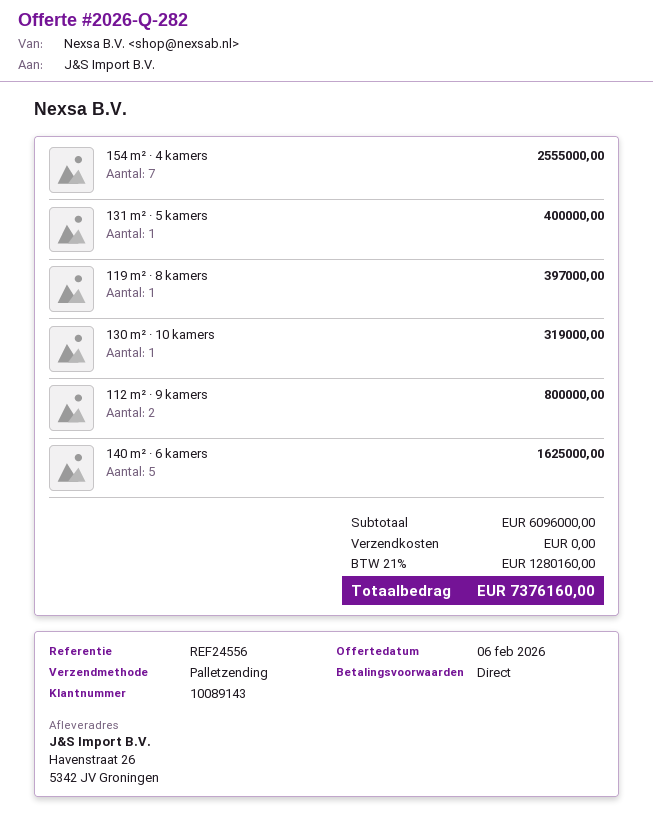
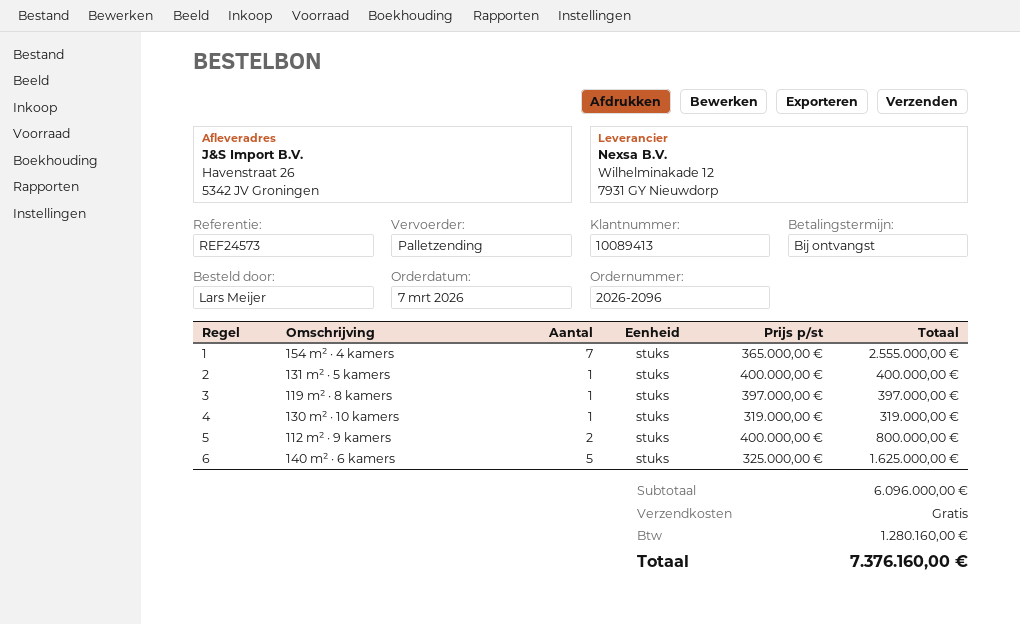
customer number: 10089143 -> 10089413
reference: REF24556 -> REF24573

